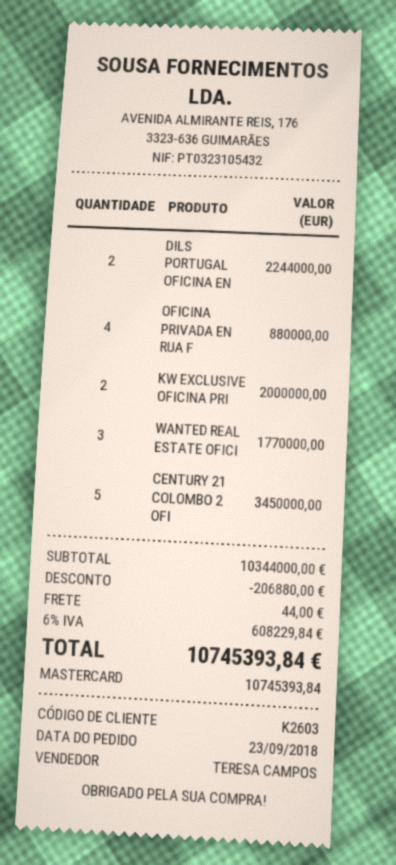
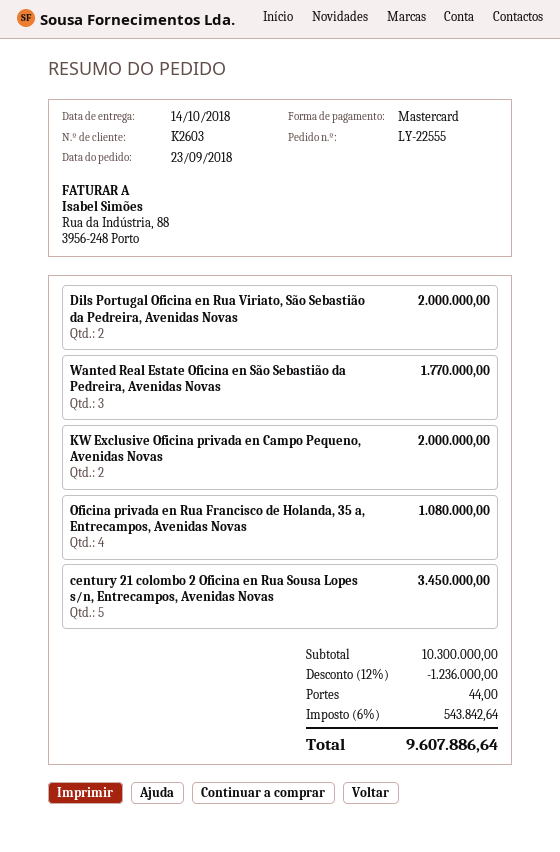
DILS PORTUGAL OFICINA EN: 2 for 2244000.00 -> 2 for 2000000.00
OFICINA PRIVADA EN RUA F: 4 for 880000.00 -> 4 for 1080000.00
subtotal: 10344000.00 -> 10300000.00
discount: 206880.00 -> 1236000.00
tax: 6% = 608229.84 -> 6% = 543842.64
total: 10745393.84 -> 9607886.64

